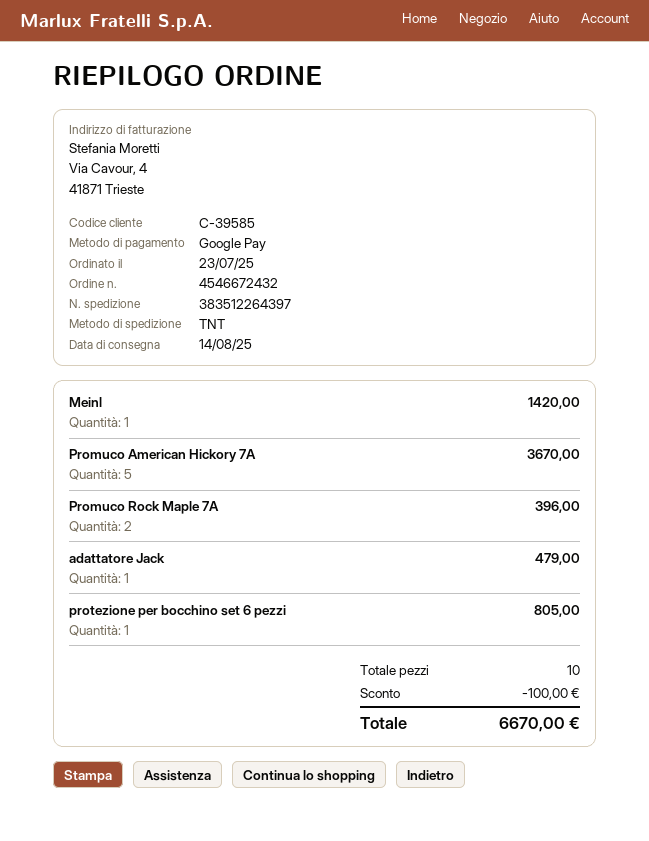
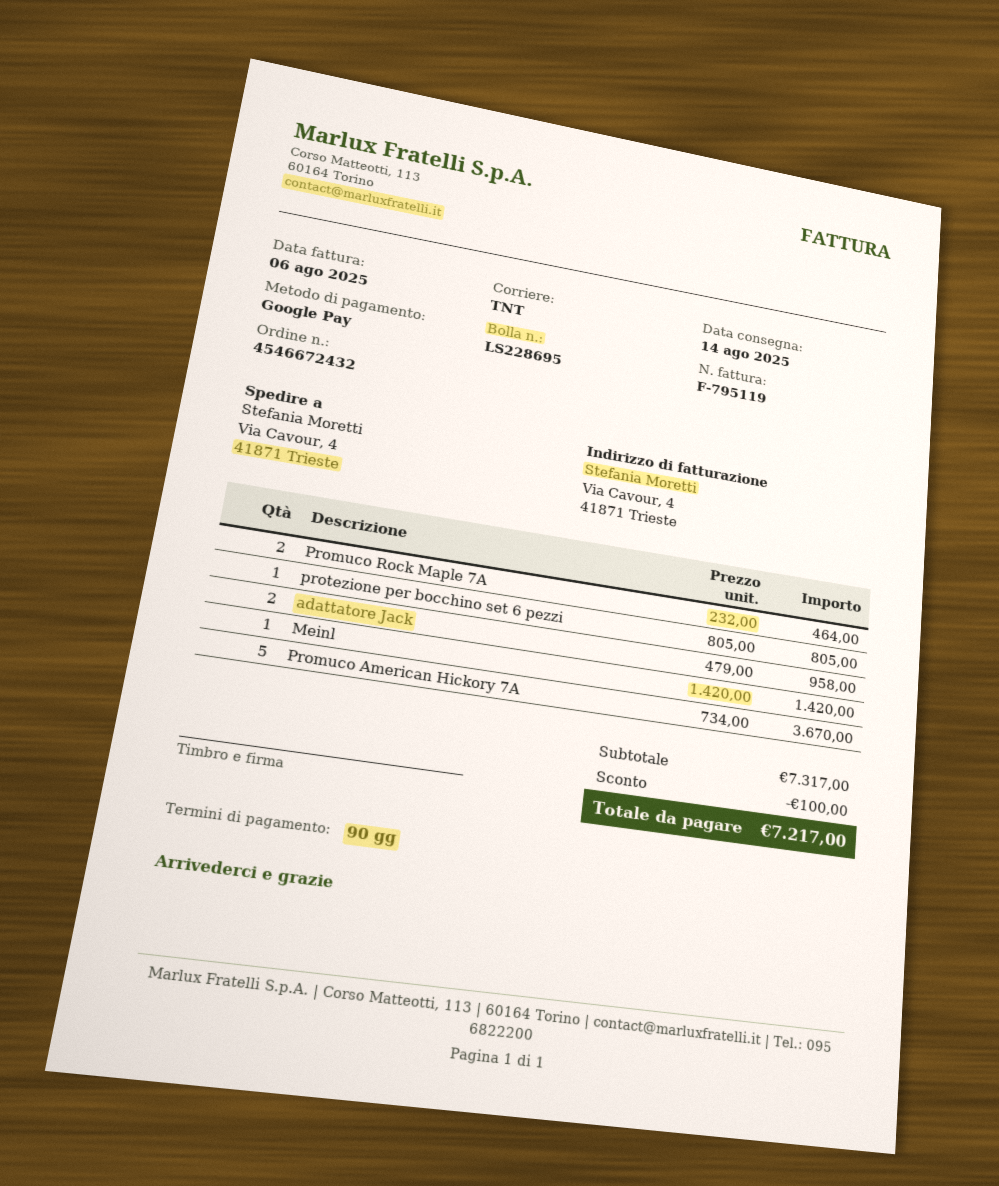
Promuco Rock Maple 7A: 2 for 396.00 -> 2 for 464.00
adattatore Jack: 1 for 479.00 -> 2 for 958.00
total: 6670.00 -> 7217.00

